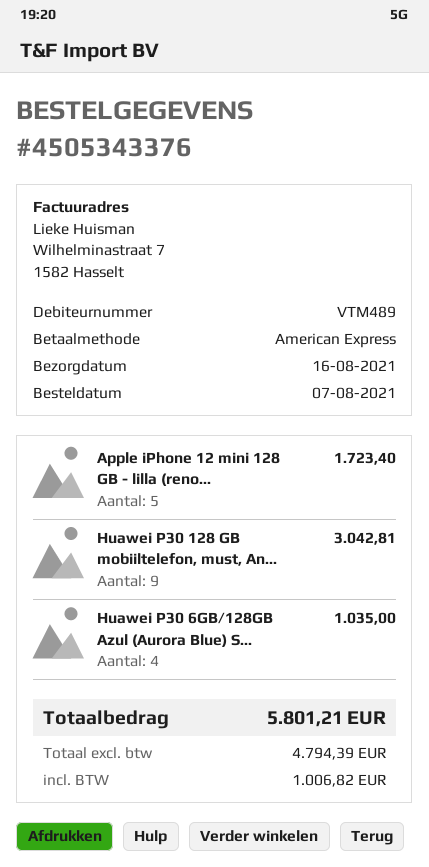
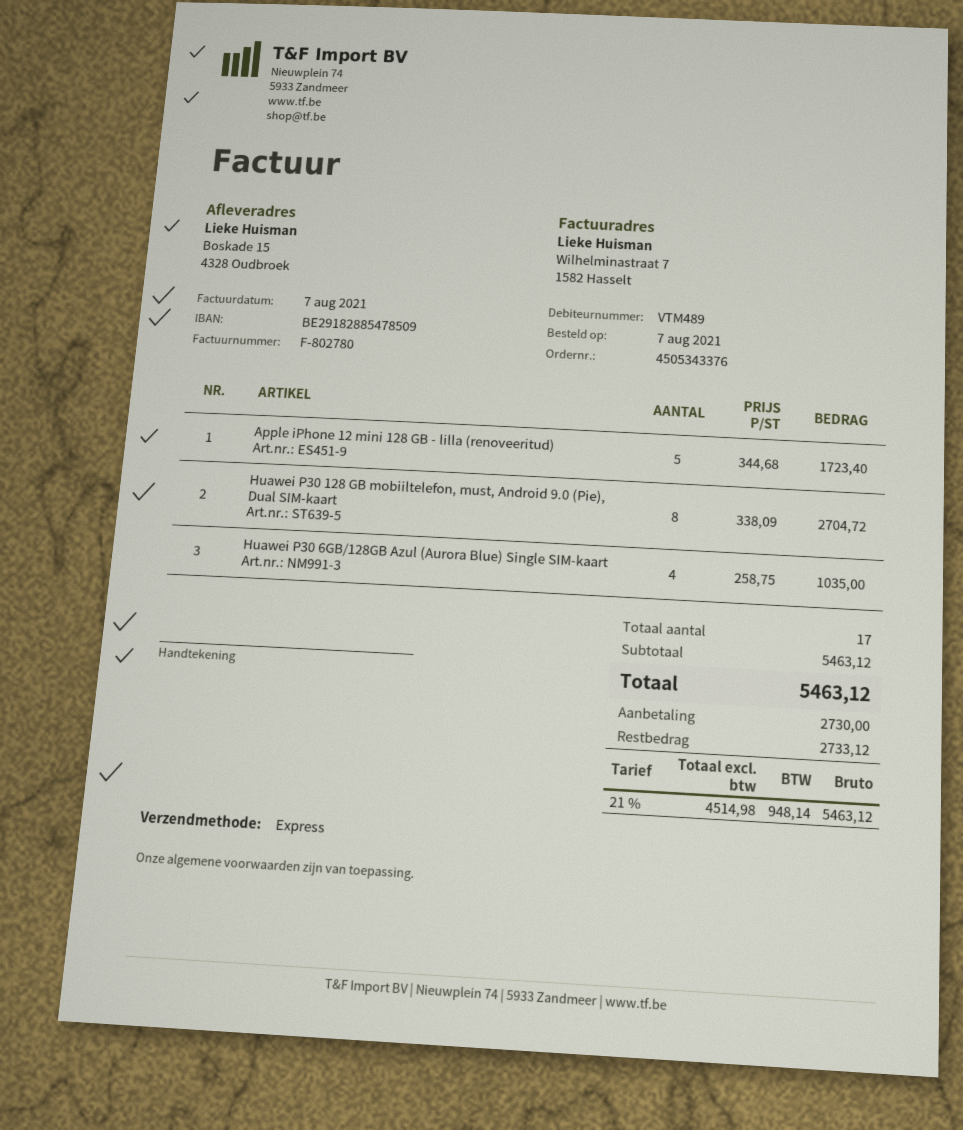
Huawei P30 128 GB mobiiltelefon, must, An...: 9 for 3042.81 -> 8 for 2704.72
net: 4794.39 -> 4514.98
tax: 1006.82 -> 948.14
total: 5801.21 -> 5463.12

